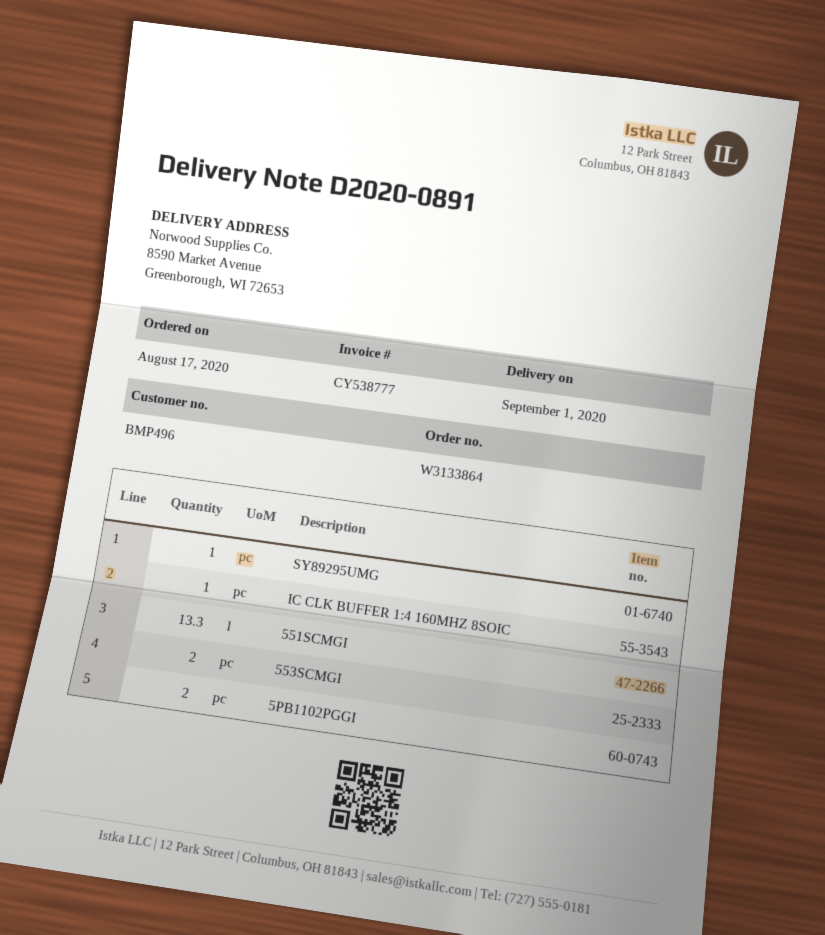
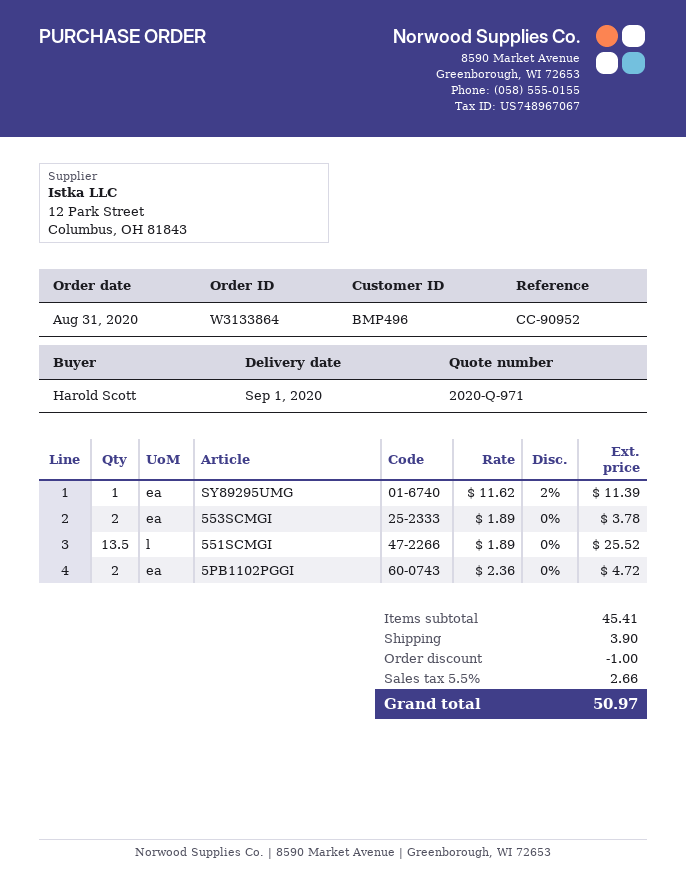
order date: 2020-08-17 -> 2020-08-31
IC CLK BUFFER 1:4 160MHZ 8SOIC: 1 -> none
551SCMGI: 13.3 -> 13.5

